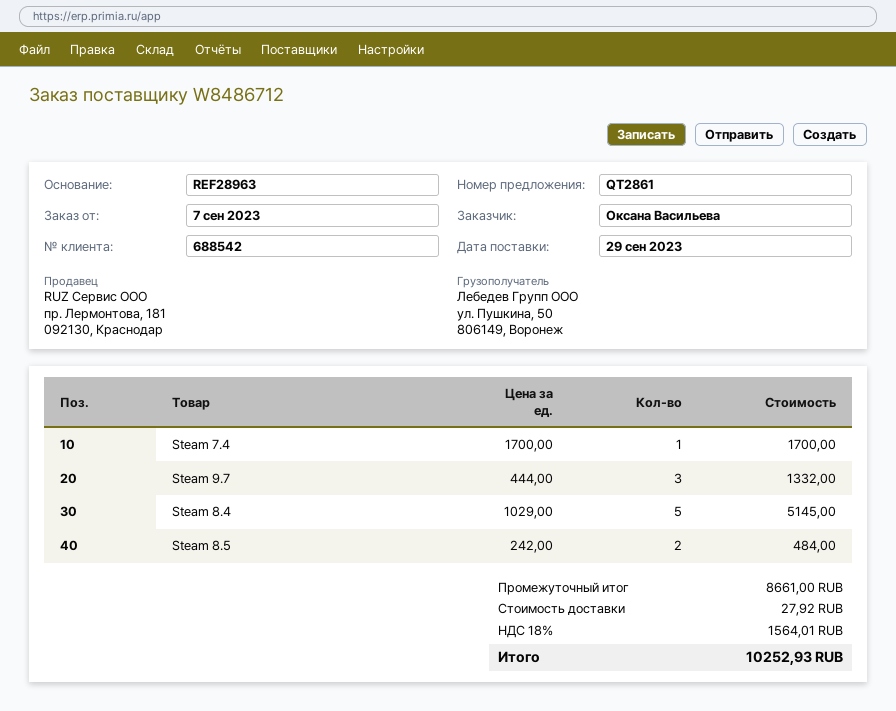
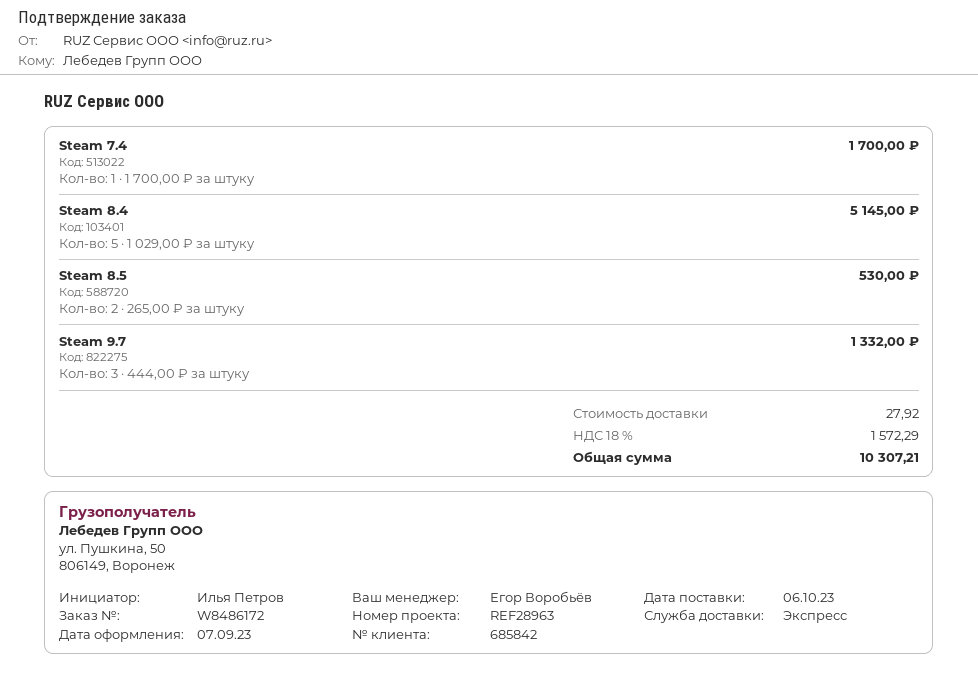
order number: W8486712 -> W8486172
delivery date: 2023-09-29 -> 2023-10-06
customer number: 688542 -> 685842
ordered by: Оксана Васильева -> Илья Петров
Steam 8.5: 2 x 242.00 = 484.00 -> 2 x 265.00 = 530.00
tax: 18% = 1564.01 -> 18% = 1572.29
total: 10252.93 -> 10307.21

